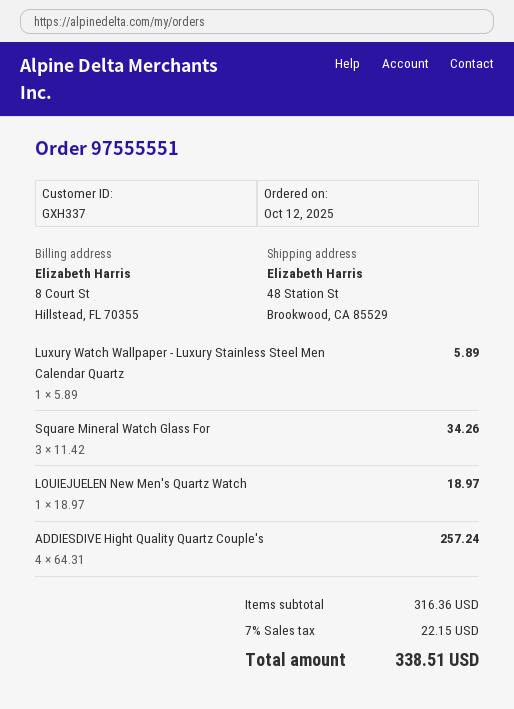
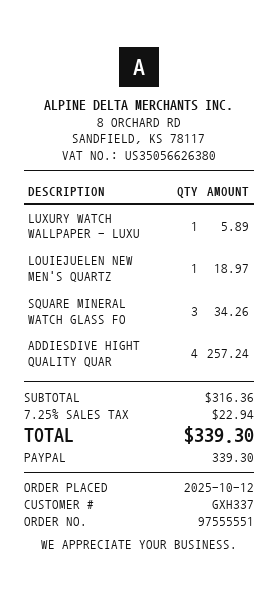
tax: 7% = 22.15 -> 7.25% = 22.94
total: 338.51 -> 339.30

